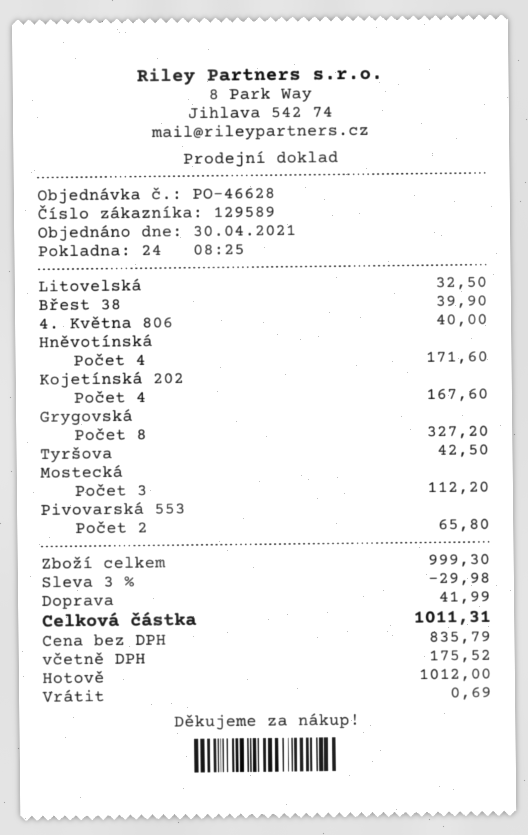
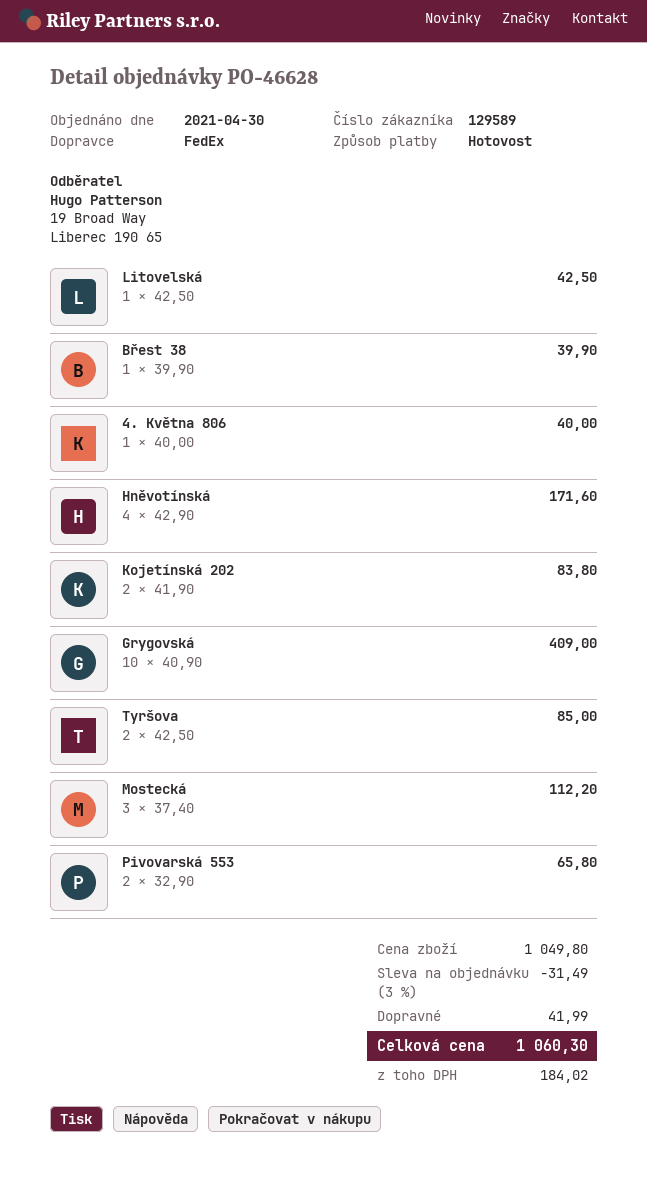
Litovelská: 1 for 32.50 -> 1 for 42.50
Kojetínská 202: 4 for 167.60 -> 2 for 83.80
Grygovská: 8 for 327.20 -> 10 for 409.00
Tyršova: 1 for 42.50 -> 2 for 85.00
subtotal: 999.30 -> 1049.80
discount: 3% = 29.98 -> 3% = 31.49
tax: 175.52 -> 184.02
total: 1011.31 -> 1060.30

